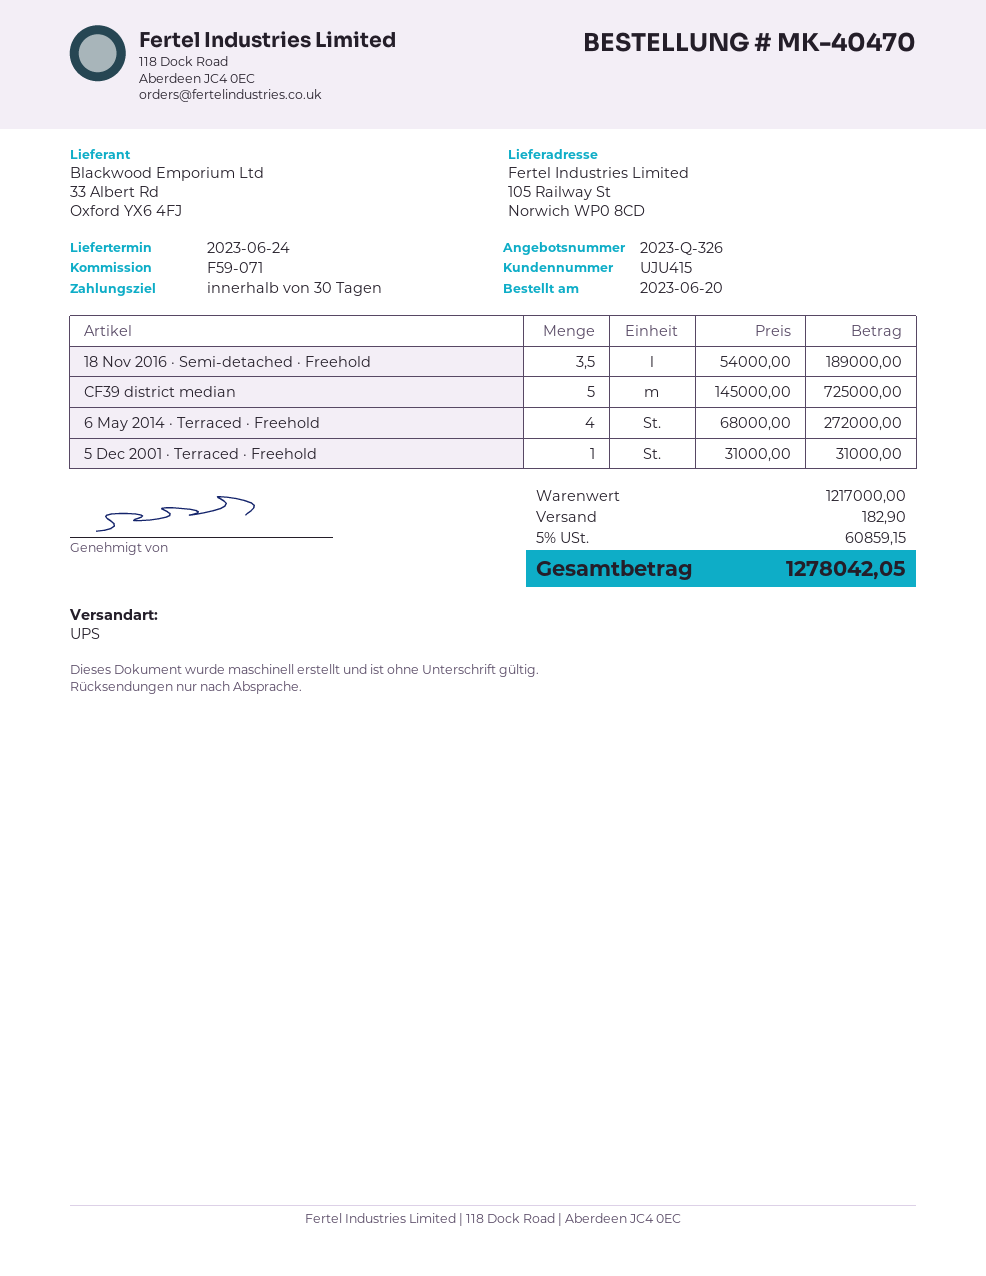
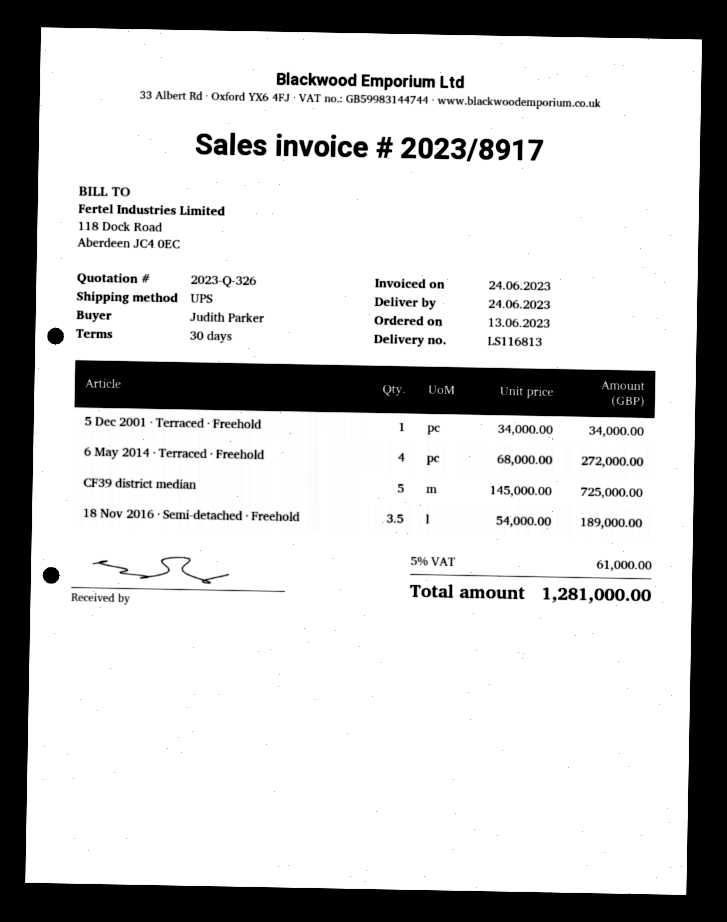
order date: 2023-06-20 -> 2023-06-13
5 Dec 2001 · Terraced · Freehold: 1 x 31000.00 = 31000.00 -> 1 x 34000.00 = 34000.00
shipping: 182.90 -> none
tax: 5% = 60859.15 -> 5% = 61000.00
total: 1278042.05 -> 1281000.00

